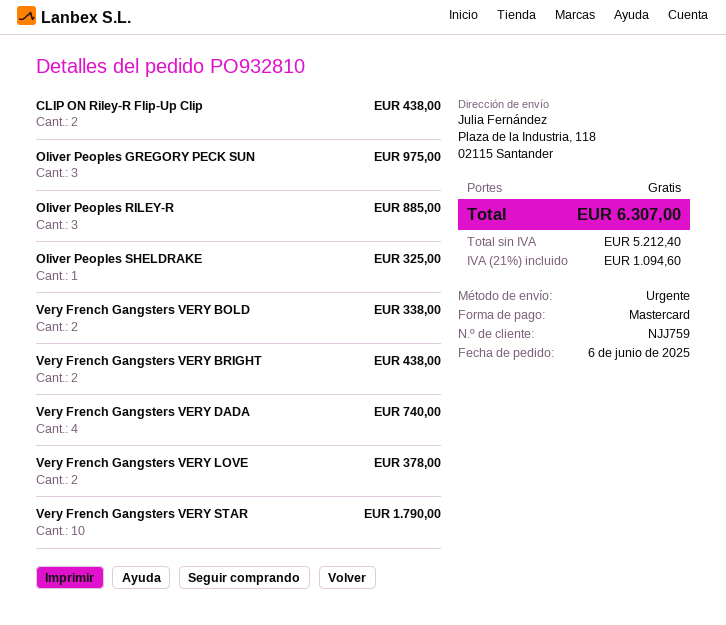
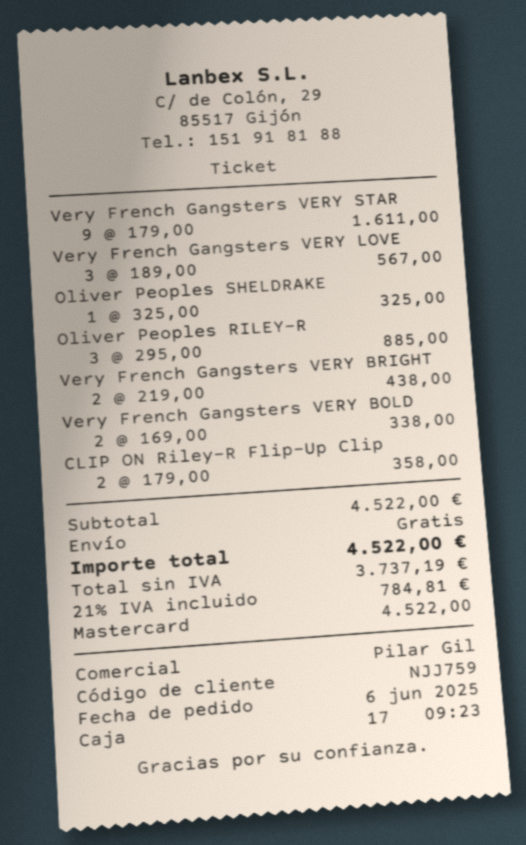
CLIP ON Riley-R Flip-Up Clip: 2 for 438.00 -> 2 for 358.00
Oliver Peoples GREGORY PECK SUN: 3 for 975.00 -> none
Very French Gangsters VERY DADA: 4 for 740.00 -> none
Very French Gangsters VERY LOVE: 2 for 378.00 -> 3 for 567.00
Very French Gangsters VERY STAR: 10 for 1790.00 -> 9 for 1611.00
net: 5212.40 -> 3737.19
tax: 21% = 1094.60 -> 21% = 784.81
total: 6307.00 -> 4522.00

